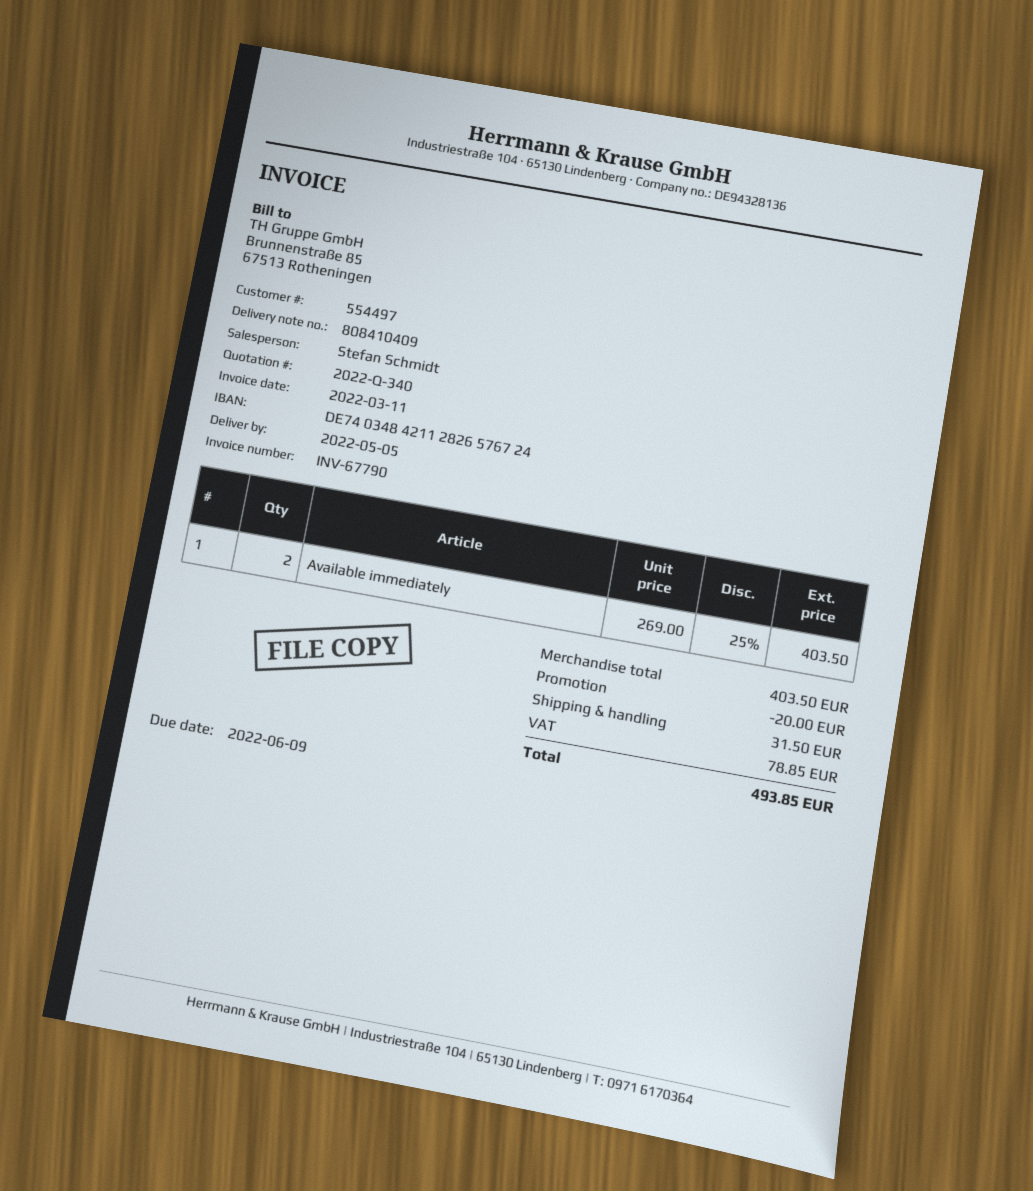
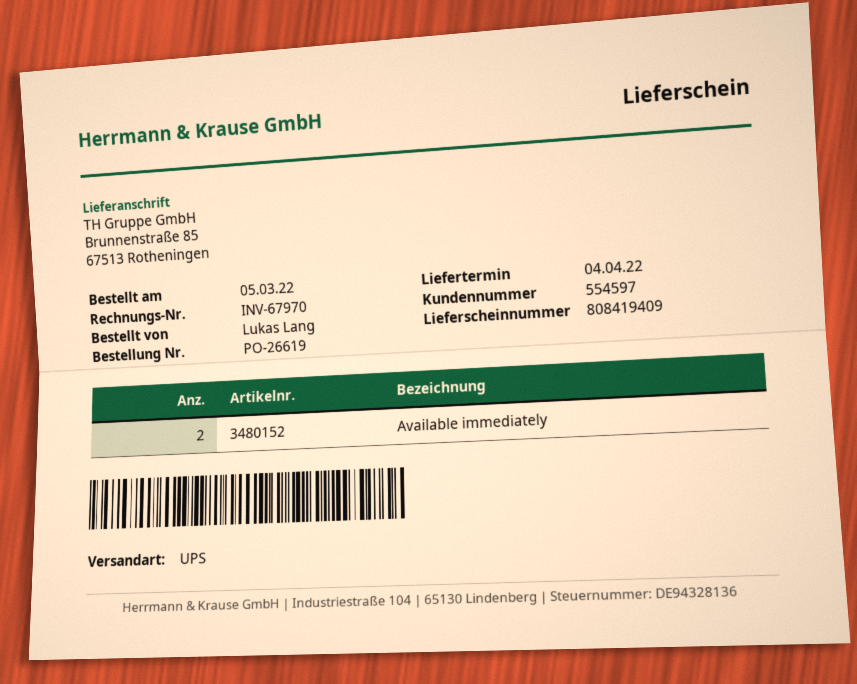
delivery note number: 808410409 -> 808419409
delivery date: 2022-05-05 -> 2022-04-04
invoice number: INV-67790 -> INV-67970
customer number: 554497 -> 554597

